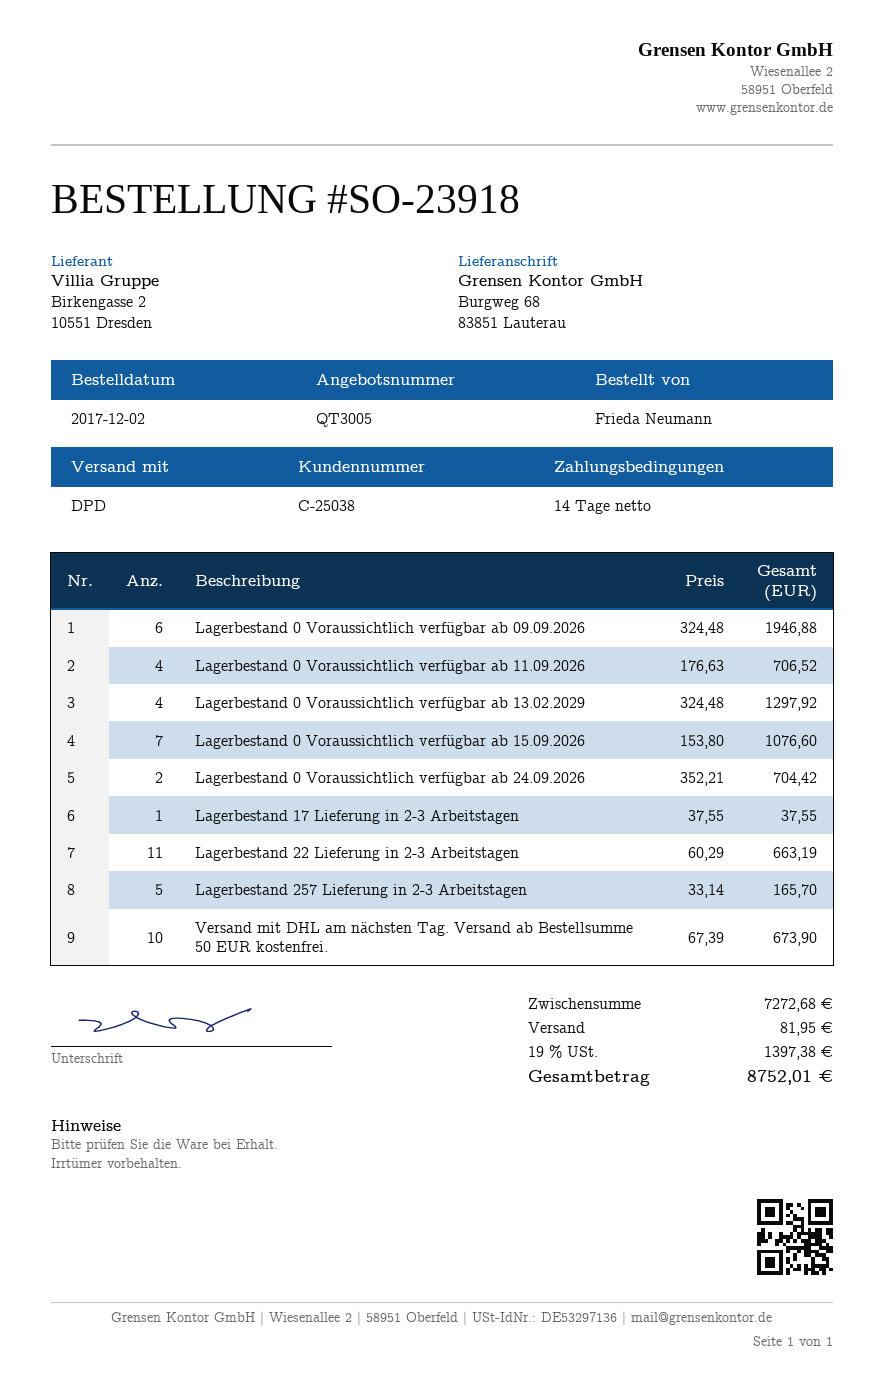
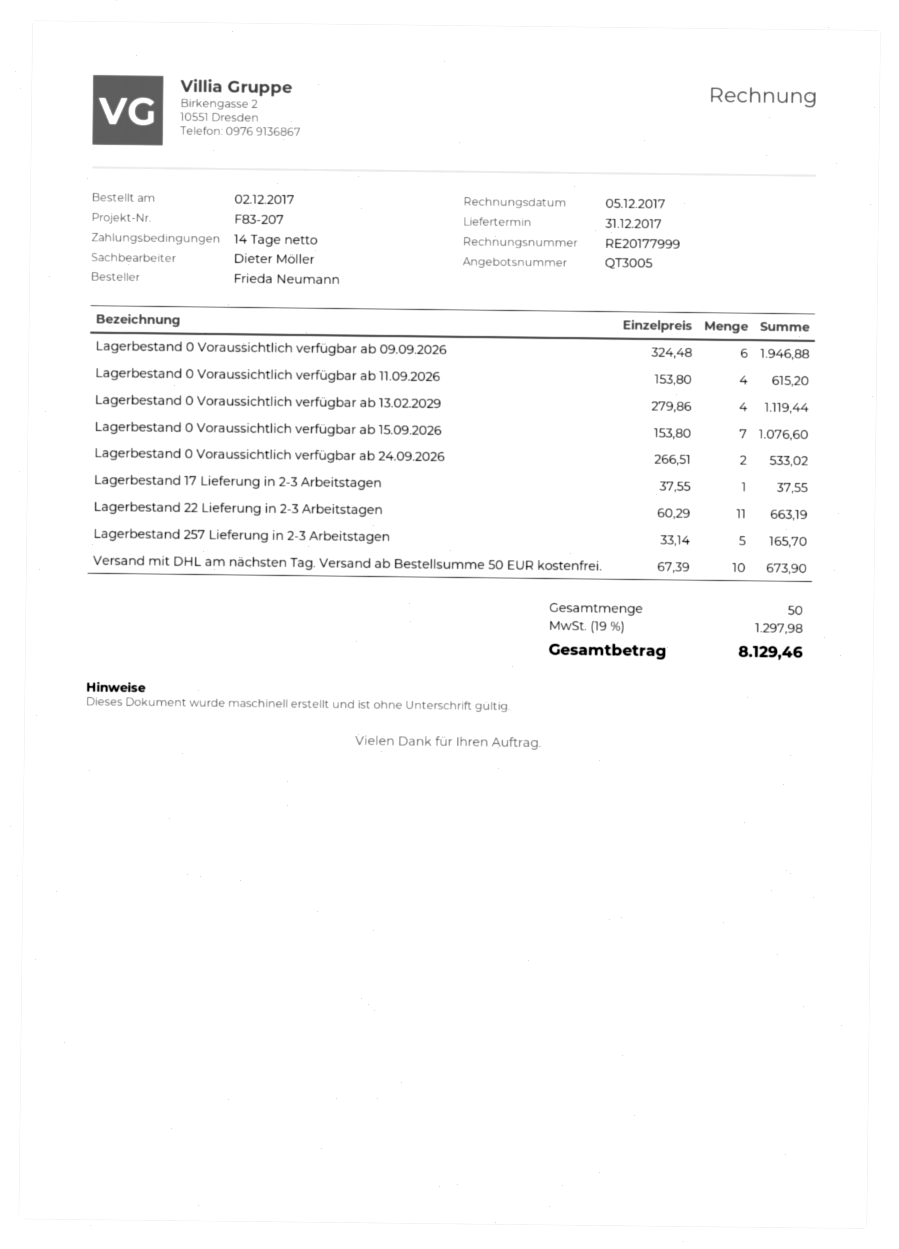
Lagerbestand 0 Voraussichtlich verfügbar ab 11.09.2026: 4 x 176.63 = 706.52 -> 4 x 153.80 = 615.20
Lagerbestand 0 Voraussichtlich verfügbar ab 13.02.2029: 4 x 324.48 = 1297.92 -> 4 x 279.86 = 1119.44
Lagerbestand 0 Voraussichtlich verfügbar ab 24.09.2026: 2 x 352.21 = 704.42 -> 2 x 266.51 = 533.02
shipping: 81.95 -> none
tax: 19% = 1397.38 -> 19% = 1297.98
total: 8752.01 -> 8129.46

